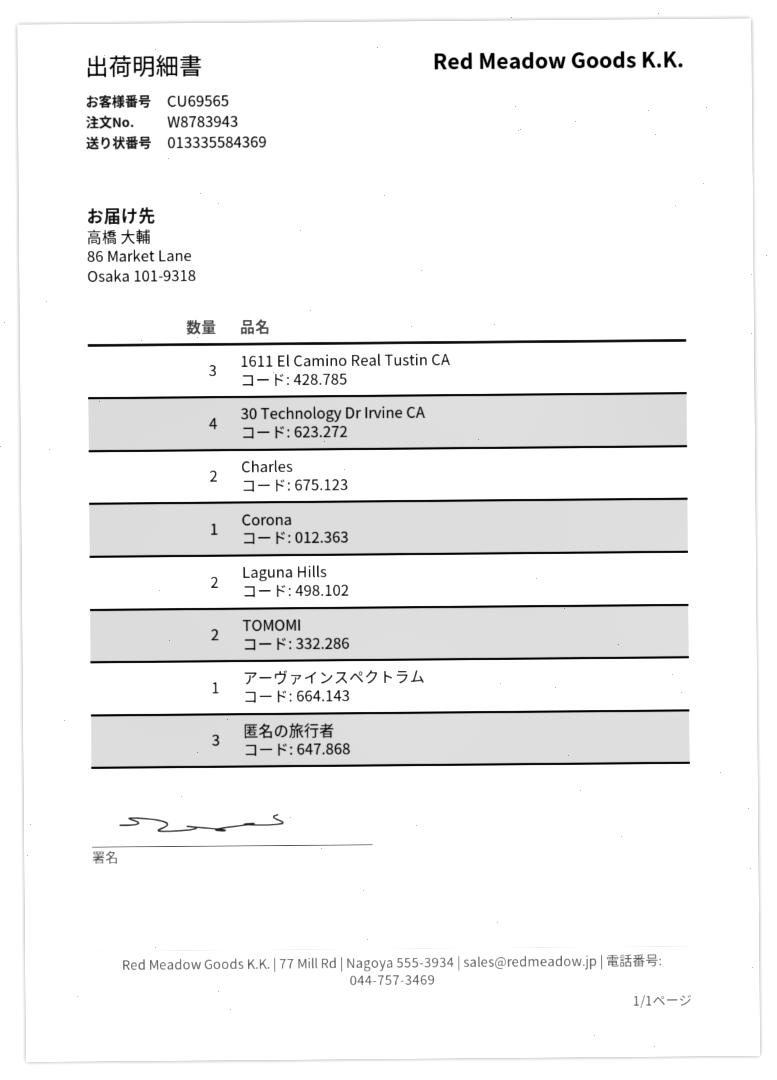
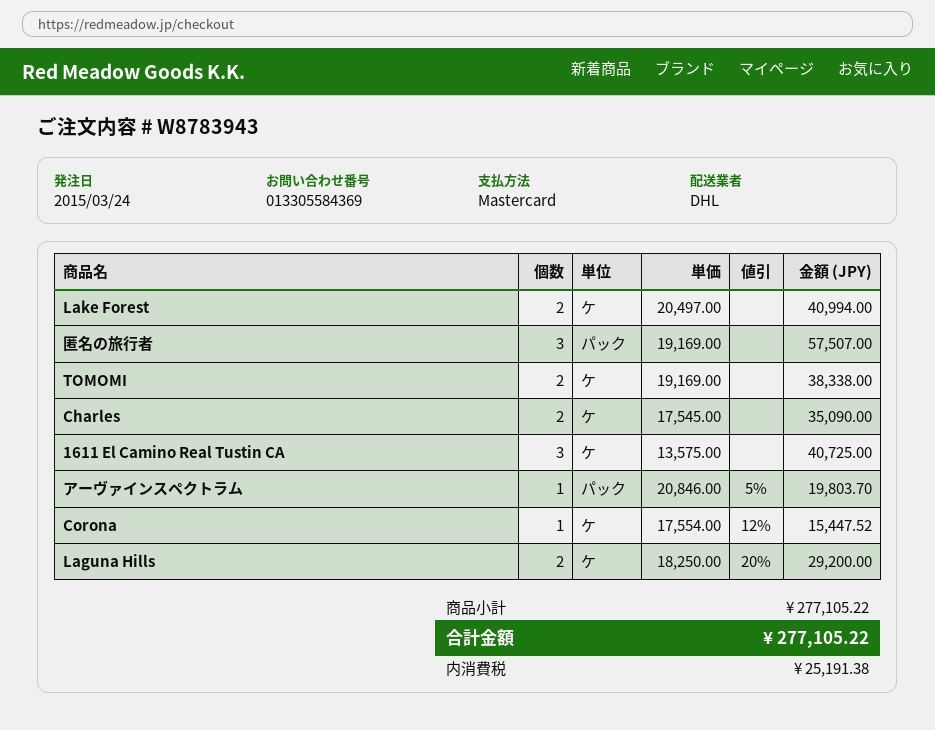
tracking number: 013335584369 -> 013305584369
30 Technology Dr Irvine CA: 4 -> none
Lake Forest: none -> 2

